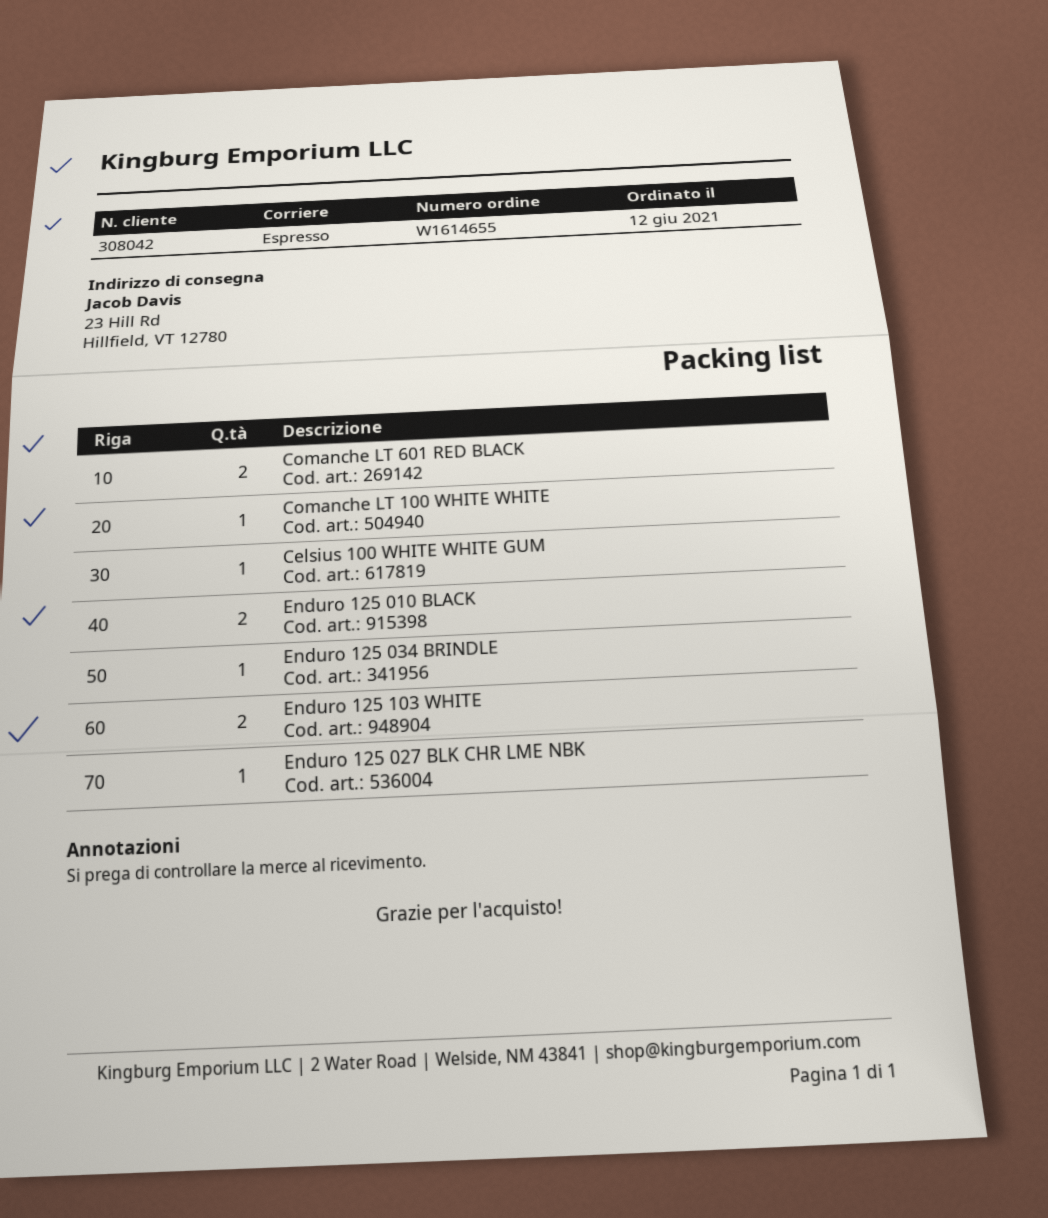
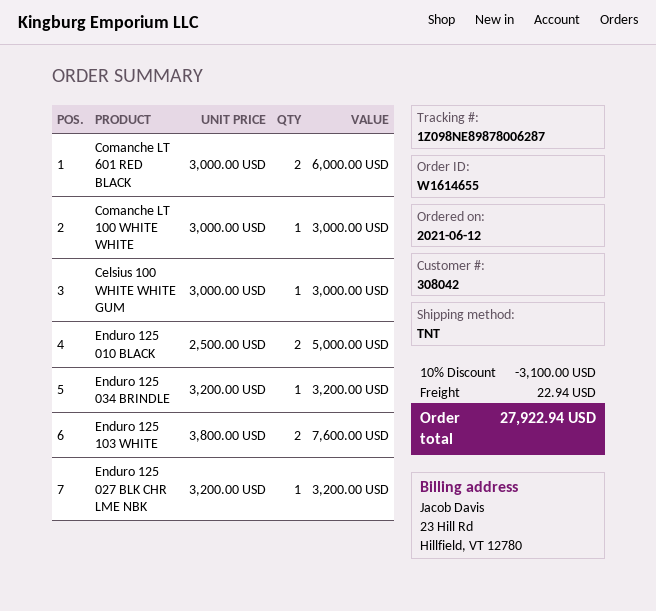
shipping method: express -> TNT

